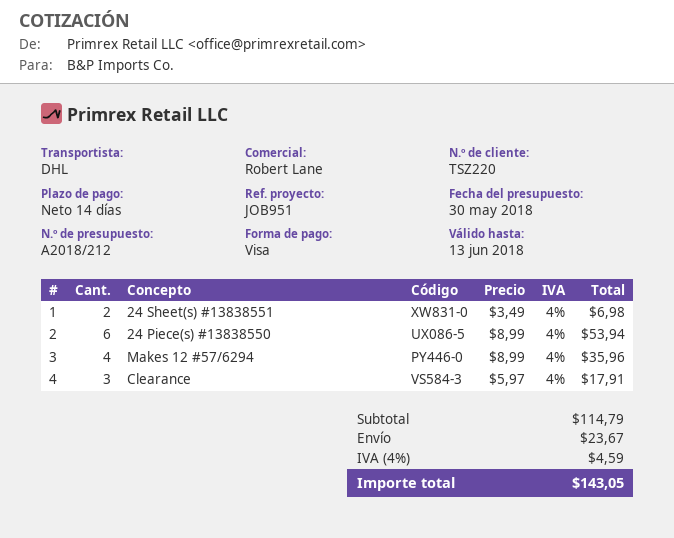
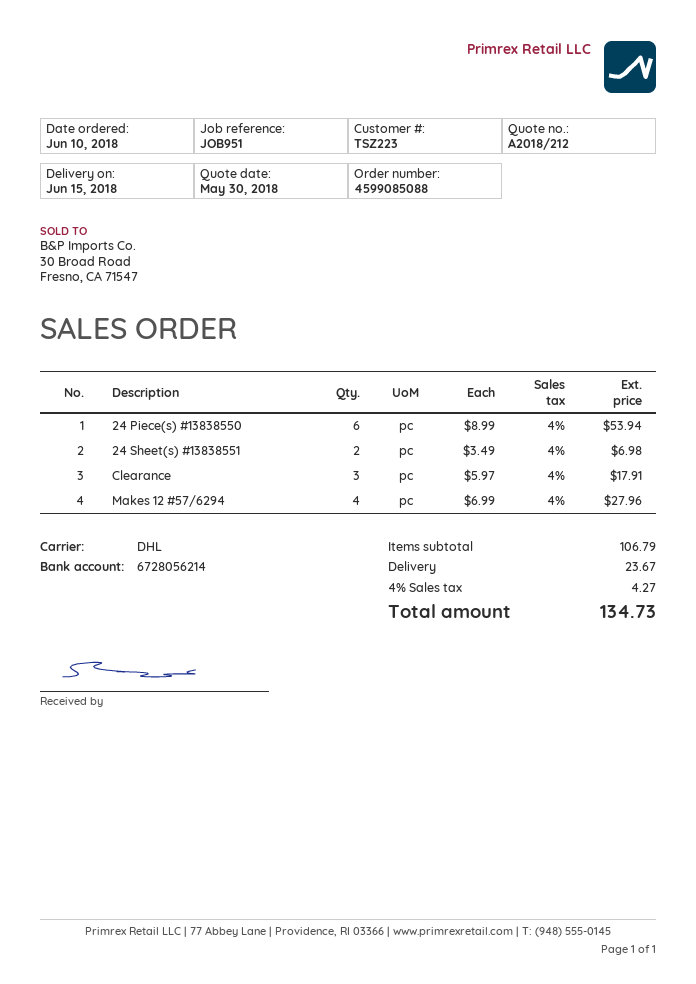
customer number: TSZ220 -> TSZ223
Makes 12 #57/6294: 4 x 8.99 = 35.96 -> 4 x 6.99 = 27.96
subtotal: 114.79 -> 106.79
tax: 4% = 4.59 -> 4% = 4.27
total: 143.05 -> 134.73

